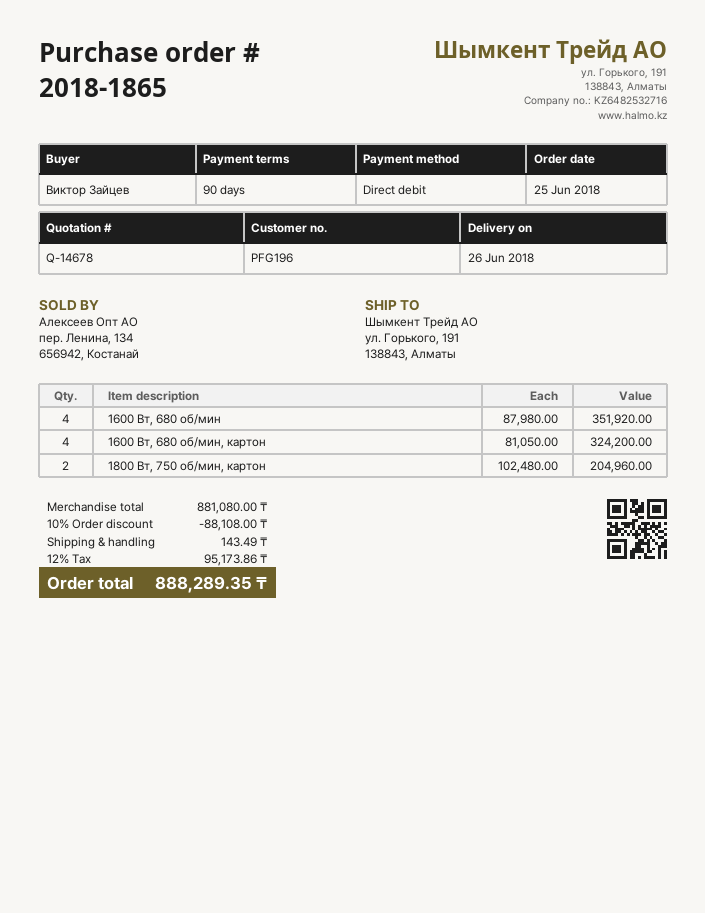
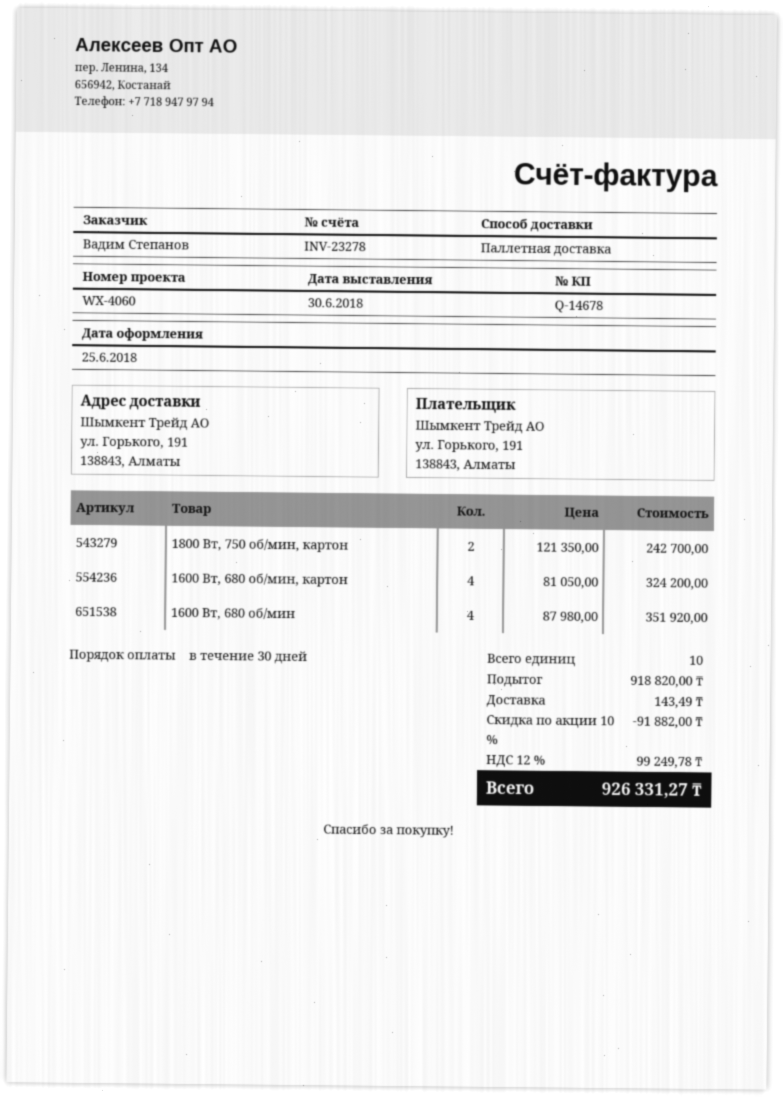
payment terms: 90 days -> 30 days
ordered by: Виктор Зайцев -> Вадим Степанов
1800 Вт, 750 об/мин, картон: 2 x 102480.00 = 204960.00 -> 2 x 121350.00 = 242700.00
subtotal: 881080.00 -> 918820.00
discount: 10% = 88108.00 -> 10% = 91882.00
tax: 12% = 95173.86 -> 12% = 99249.78
total: 888289.35 -> 926331.27

